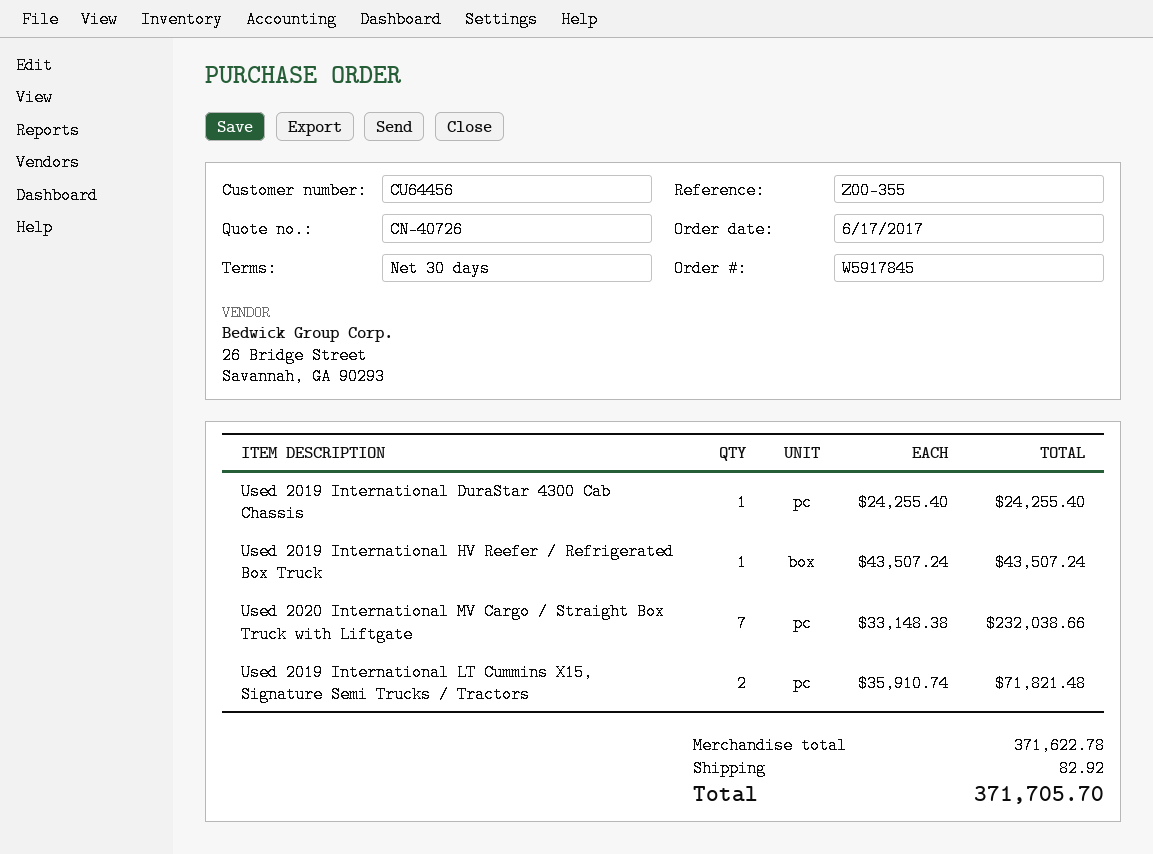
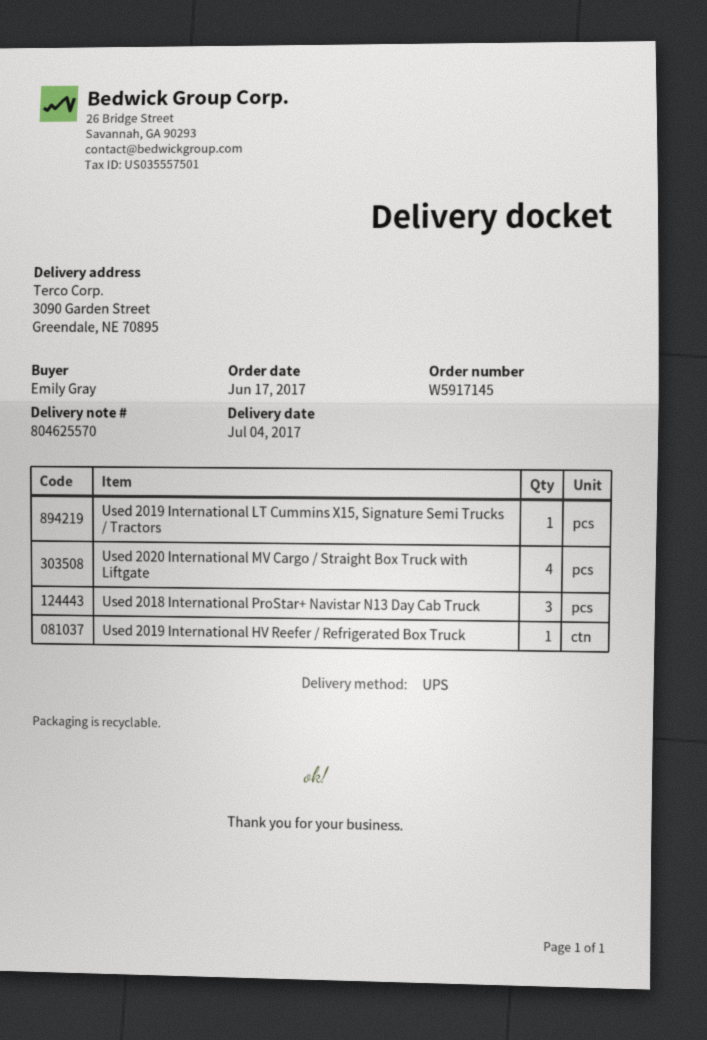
order number: W5917845 -> W5917145
Used 2019 International DuraStar 4300 Cab Chassis: 1 -> none
Used 2020 International MV Cargo / Straight Box Truck with Liftgate: 7 -> 4
Used 2019 International LT Cummins X15, Signature Semi Trucks / Tractors: 2 -> 1
Used 2018 International ProStar+ Navistar N13 Day Cab Truck: none -> 3

